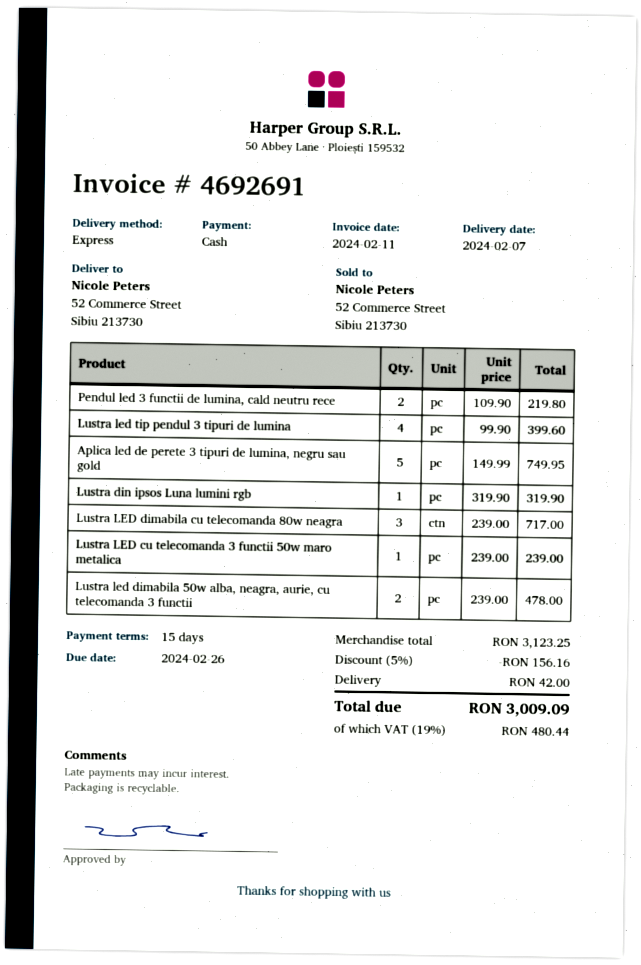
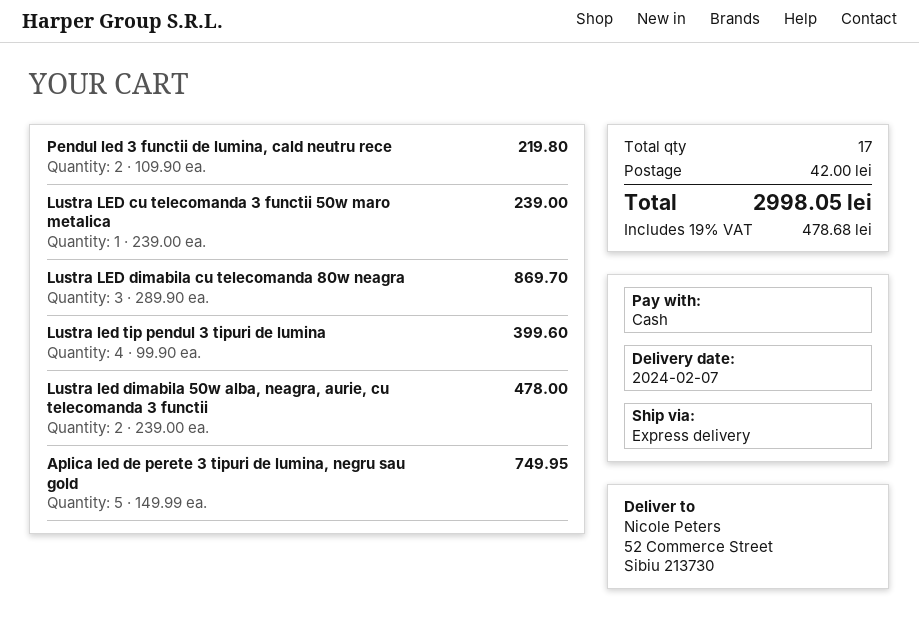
Lustra din ipsos Luna lumini rgb: 1 x 319.90 = 319.90 -> none
Lustra LED dimabila cu telecomanda 80w neagra: 3 x 239.00 = 717.00 -> 3 x 289.90 = 869.70
discount: 5% = 156.16 -> none
tax: 19% = 480.44 -> 19% = 478.68
total: 3009.09 -> 2998.05

